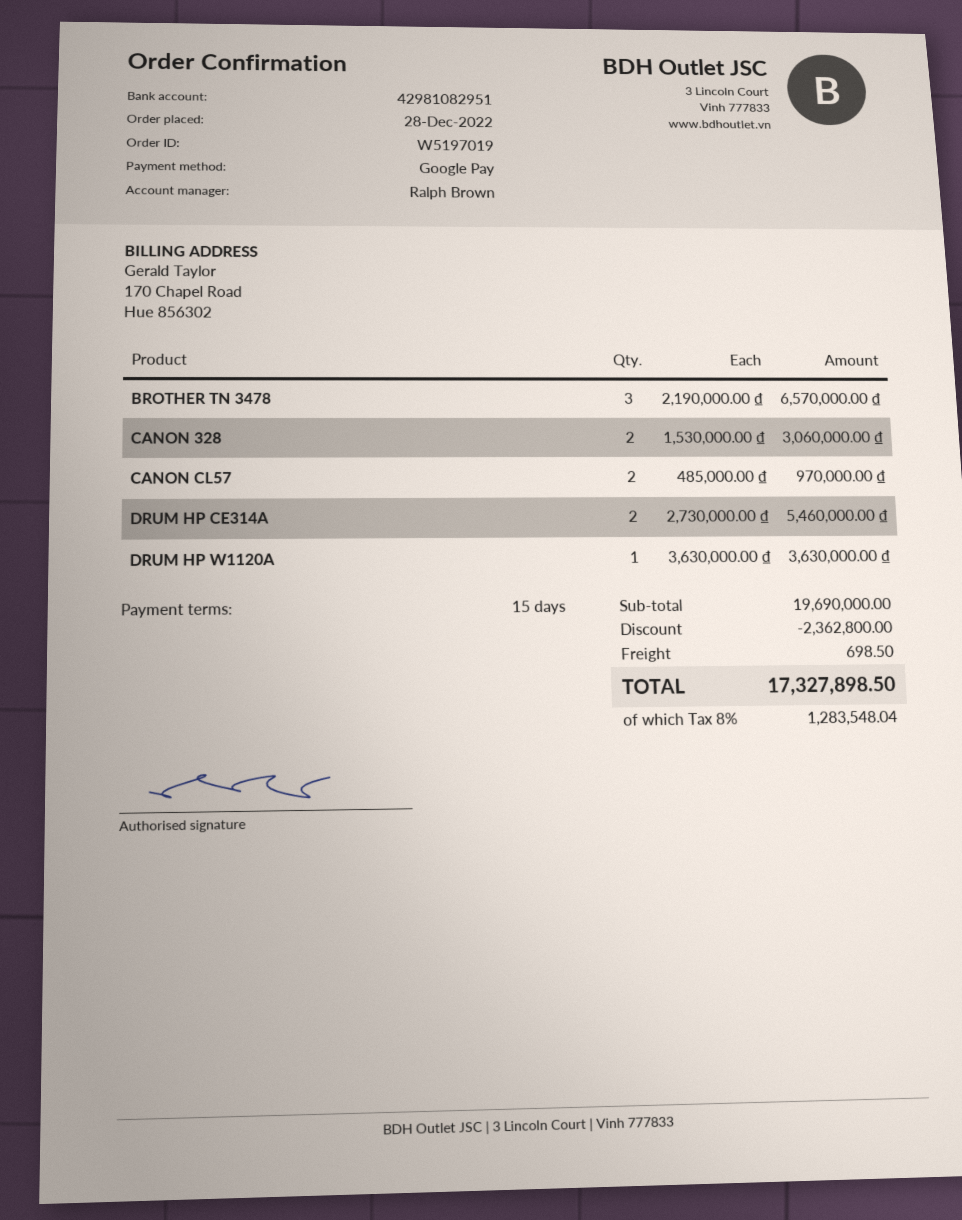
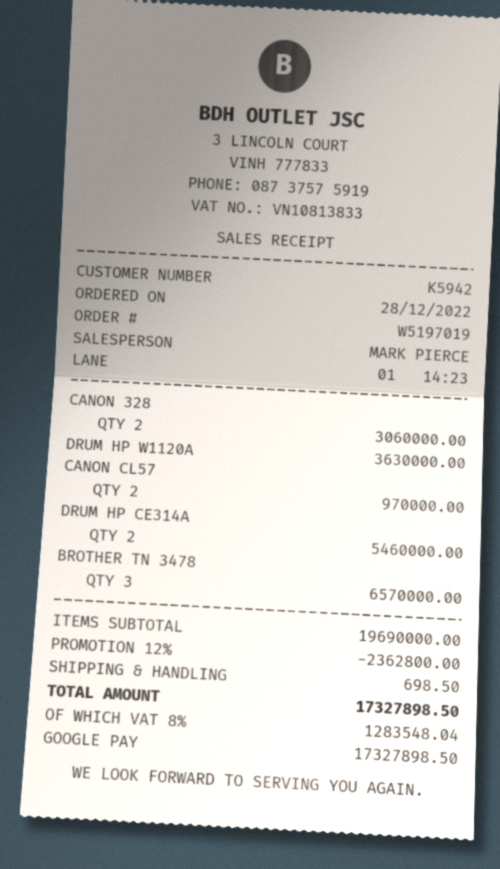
sales rep: Ralph Brown -> MARK PIERCE

